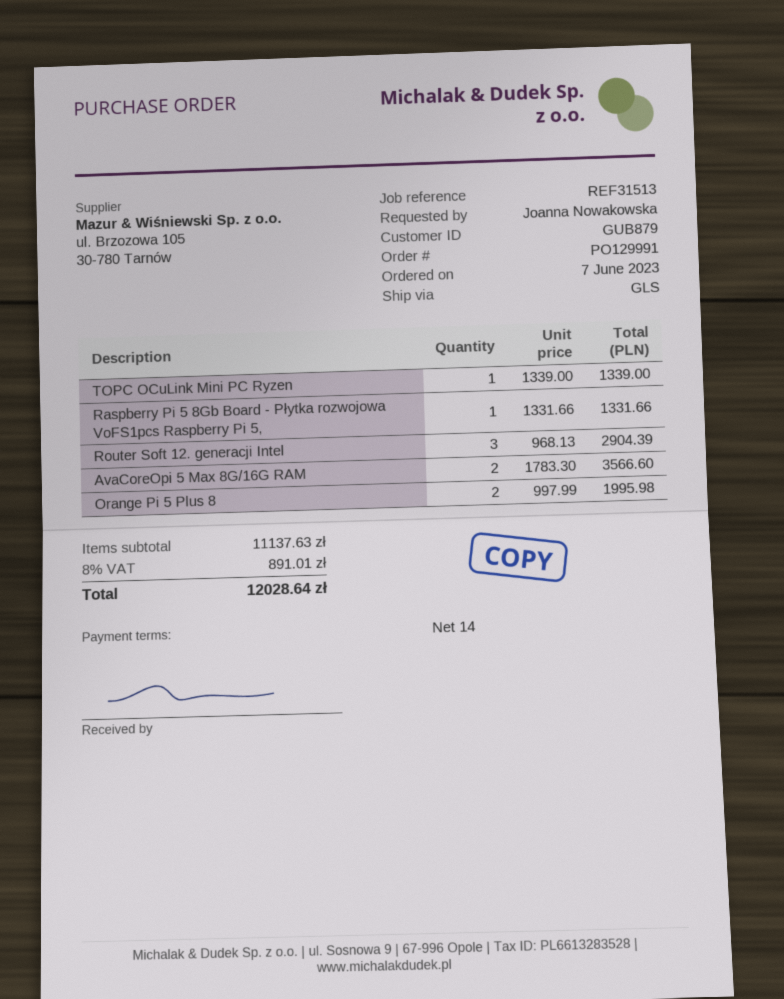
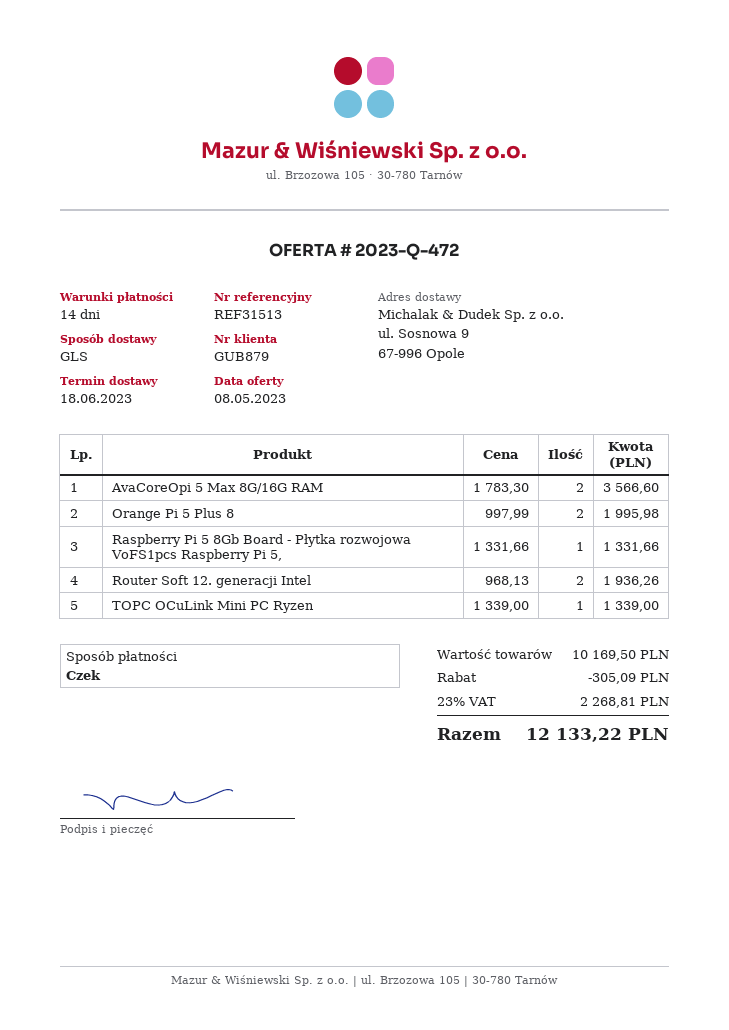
Router Soft 12. generacji Intel: 3 x 968.13 = 2904.39 -> 2 x 968.13 = 1936.26
subtotal: 11137.63 -> 10169.50
discount: none -> 305.09
tax: 8% = 891.01 -> 23% = 2268.81
total: 12028.64 -> 12133.22

